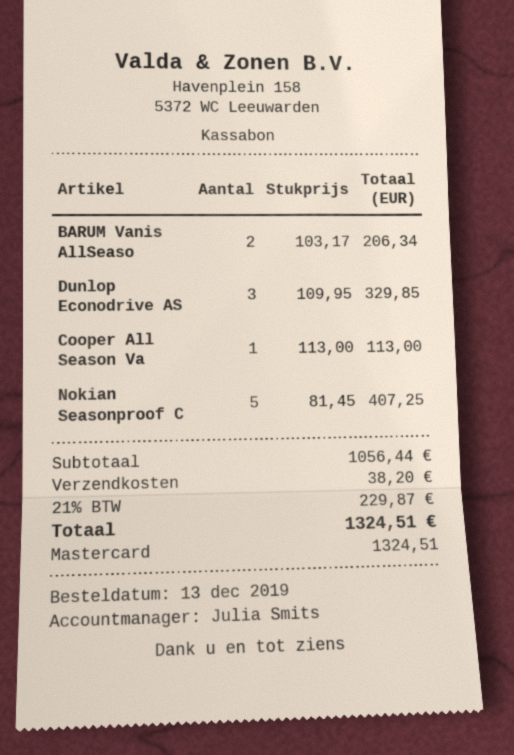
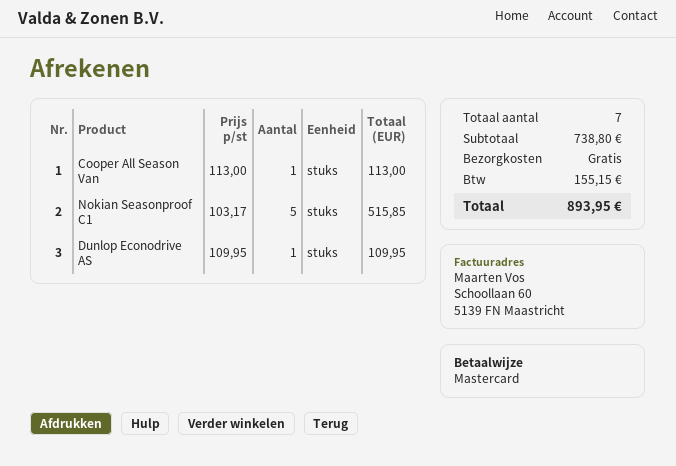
BARUM Vanis AllSeaso: 2 x 103.17 = 206.34 -> none
Dunlop Econodrive AS: 3 x 109.95 = 329.85 -> 1 x 109.95 = 109.95
Nokian Seasonproof C: 5 x 81.45 = 407.25 -> 5 x 103.17 = 515.85
subtotal: 1056.44 -> 738.80
shipping: 38.20 -> 0.00
tax: 229.87 -> 155.15
total: 1324.51 -> 893.95

